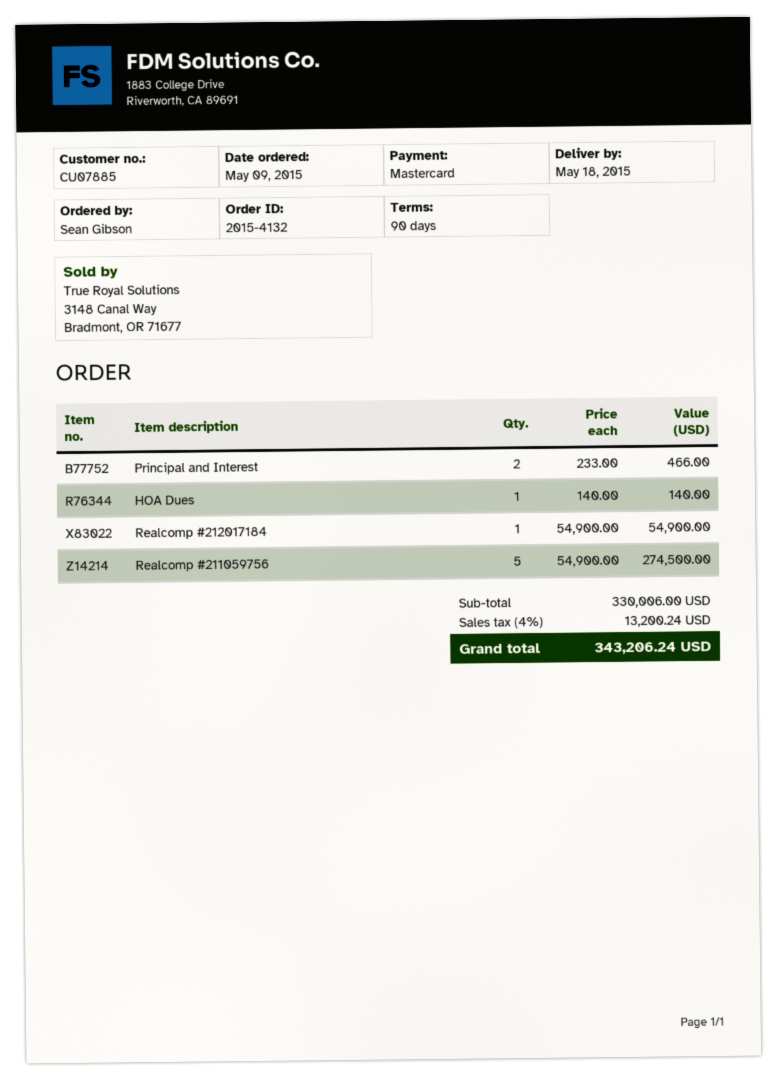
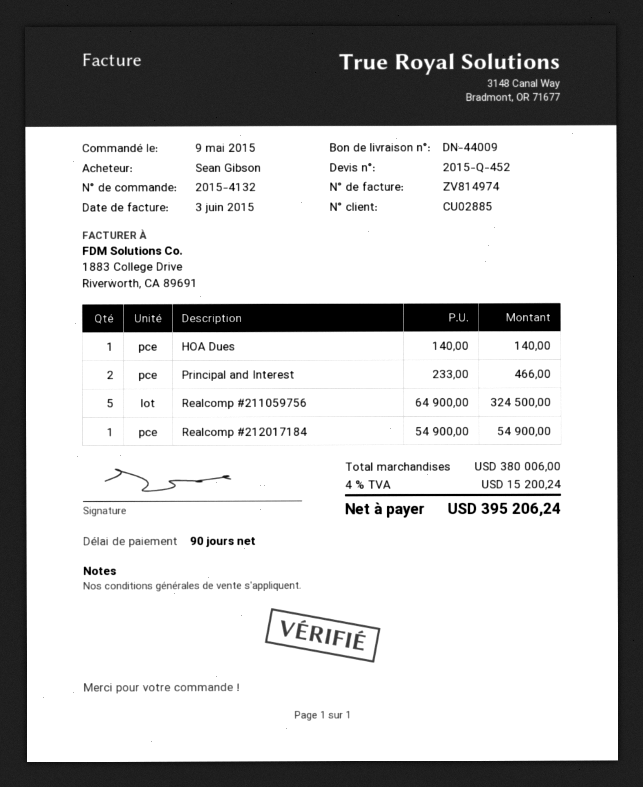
customer number: CU07885 -> CU02885
Realcomp #211059756: 5 x 54900.00 = 274500.00 -> 5 x 64900.00 = 324500.00
subtotal: 330006.00 -> 380006.00
tax: 4% = 13200.24 -> 4% = 15200.24
total: 343206.24 -> 395206.24

